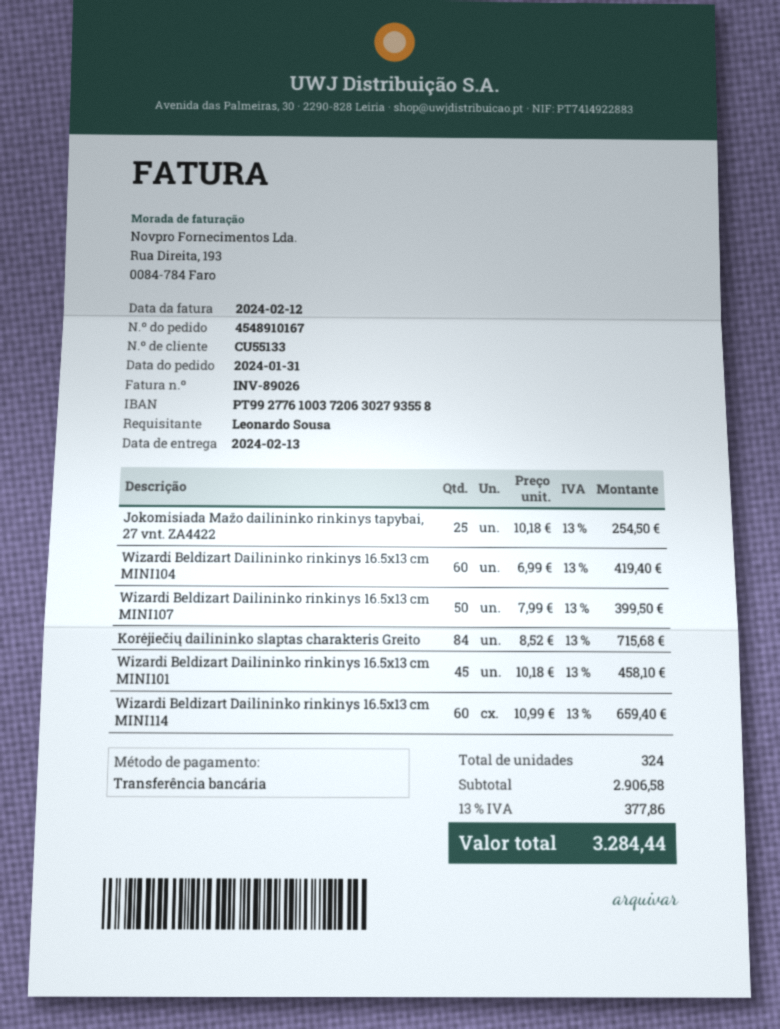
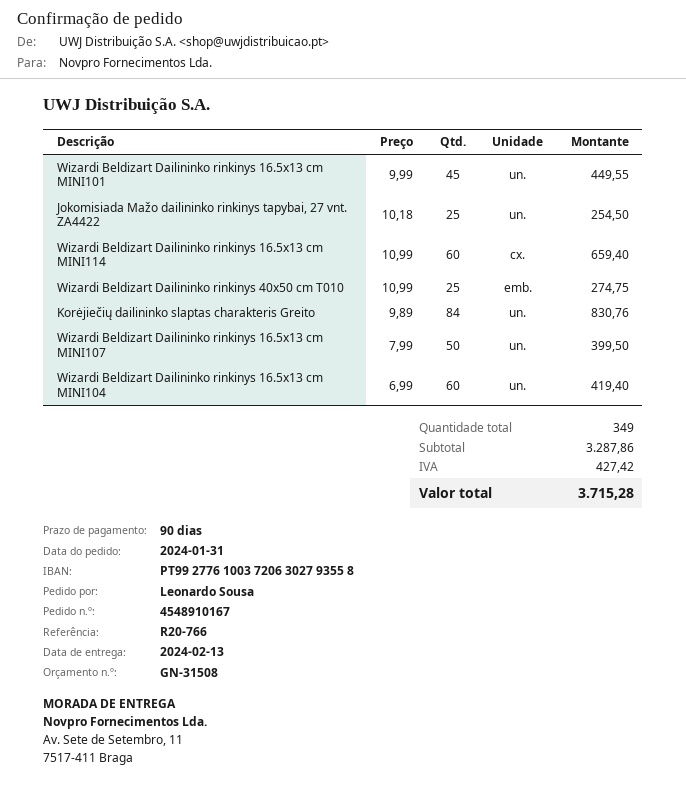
Korėjiečių dailininko slaptas charakteris Greito: 84 x 8.52 = 715.68 -> 84 x 9.89 = 830.76
Wizardi Beldizart Dailininko rinkinys 16.5x13 cm MINI101: 45 x 10.18 = 458.10 -> 45 x 9.99 = 449.55
Wizardi Beldizart Dailininko rinkinys 40x50 cm T010: none -> 25 x 10.99 = 274.75
total quantity: 324 -> 349
subtotal: 2906.58 -> 3287.86
tax: 377.86 -> 427.42
total: 3284.44 -> 3715.28

